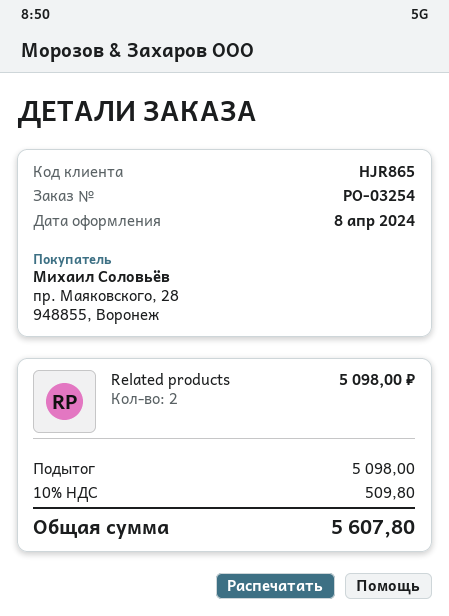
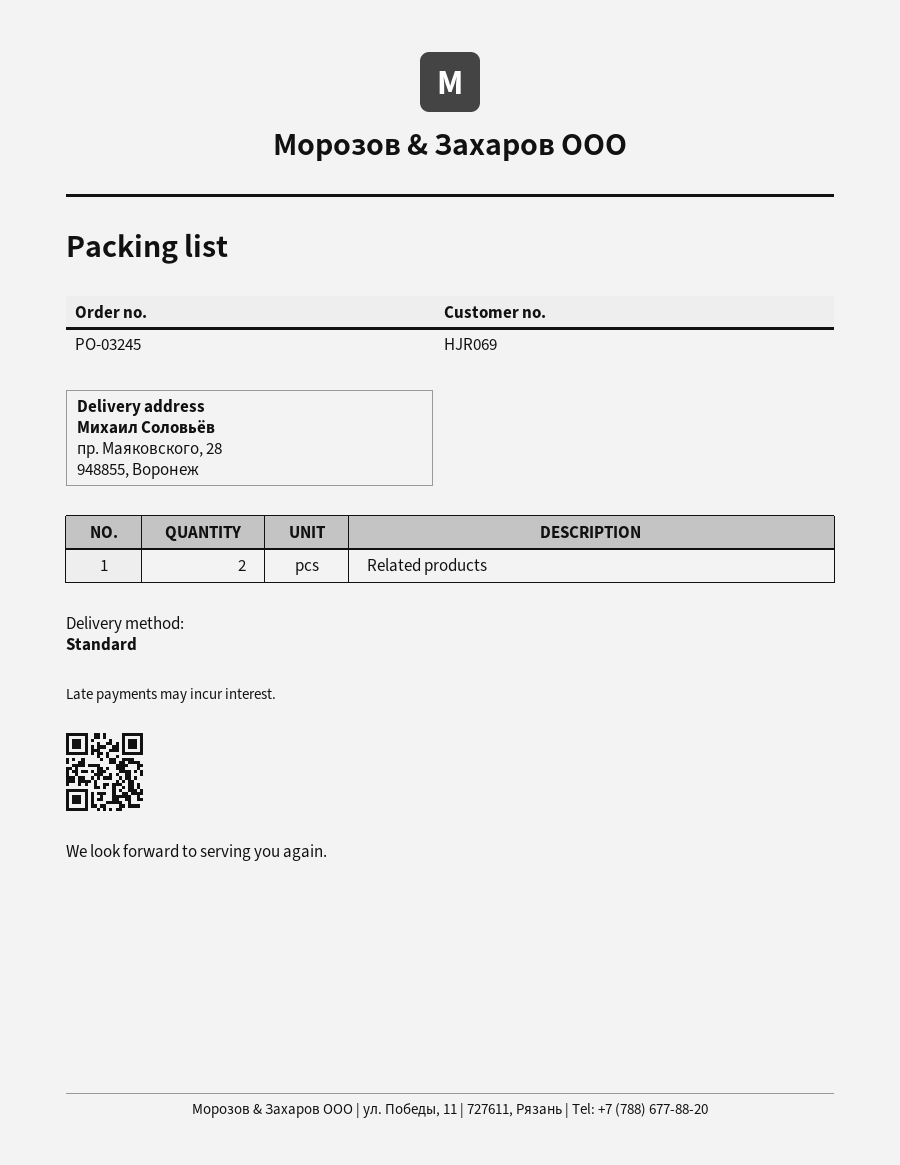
order number: PO-03254 -> PO-03245
customer number: HJR865 -> HJR069

